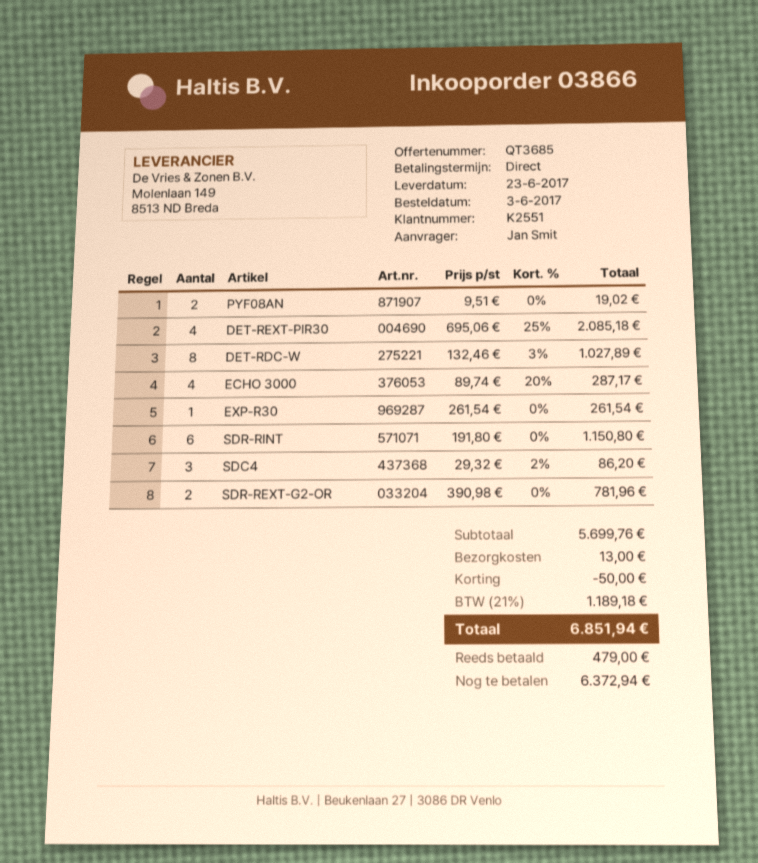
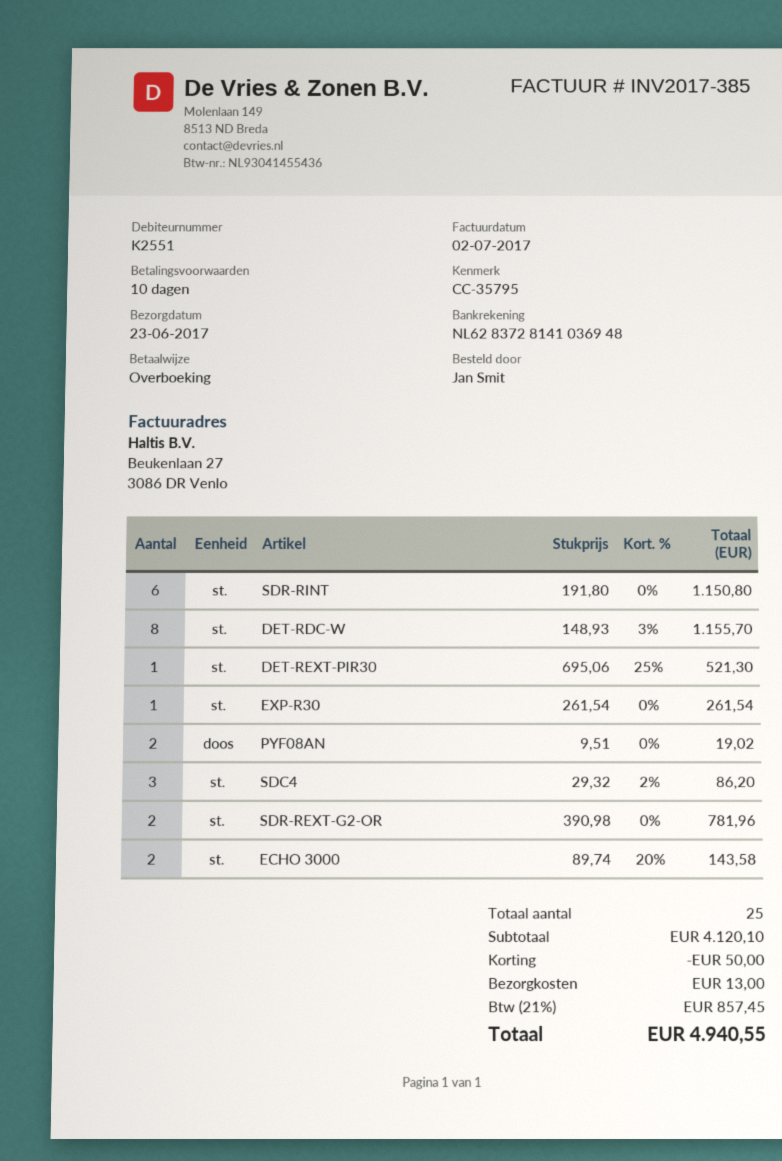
payment terms: on receipt -> 10 days
DET-REXT-PIR30: 4 x 695.06 - 25% = 2085.18 -> 1 x 695.06 - 25% = 521.30
DET-RDC-W: 8 x 132.46 - 3% = 1027.89 -> 8 x 148.93 - 3% = 1155.70
ECHO 3000: 4 x 89.74 - 20% = 287.17 -> 2 x 89.74 - 20% = 143.58
subtotal: 5699.76 -> 4120.10
tax: 21% = 1189.18 -> 21% = 857.45
total: 6851.94 -> 4940.55

